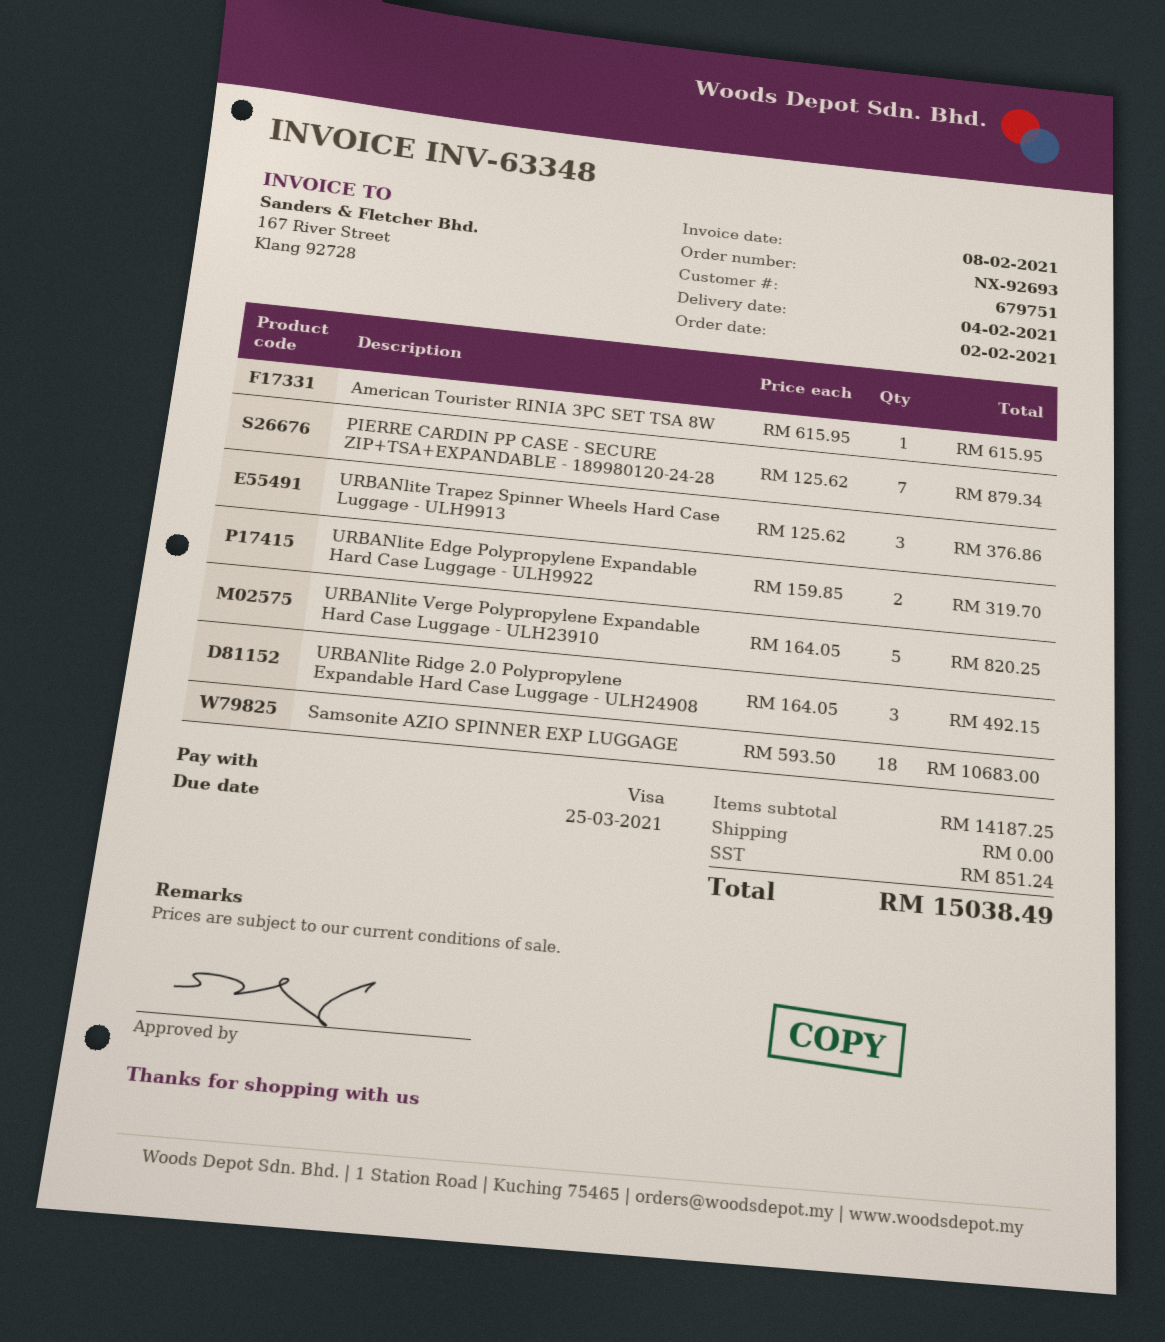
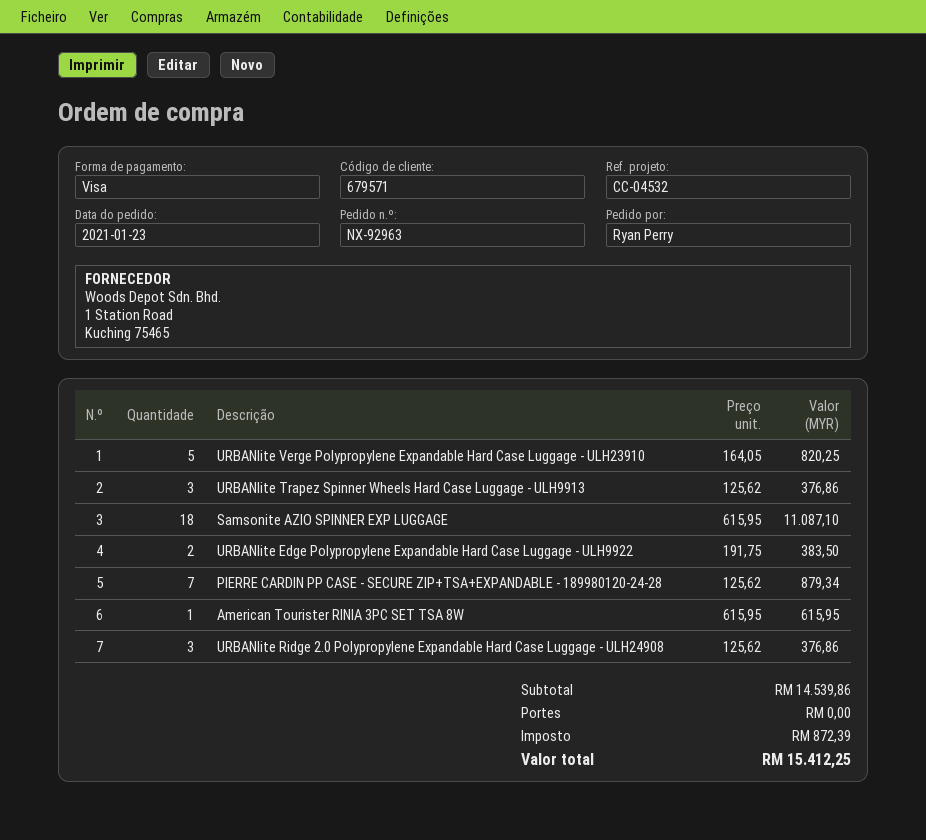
order number: NX-92693 -> NX-92963
order date: 2021-02-02 -> 2021-01-23
customer number: 679751 -> 679571
URBANlite Edge Polypropylene Expandable Hard Case Luggage - ULH9922: 2 x 159.85 = 319.70 -> 2 x 191.75 = 383.50
URBANlite Ridge 2.0 Polypropylene Expandable Hard Case Luggage - ULH24908: 3 x 164.05 = 492.15 -> 3 x 125.62 = 376.86
Samsonite AZIO SPINNER EXP LUGGAGE: 18 x 593.50 = 10683.00 -> 18 x 615.95 = 11087.10
subtotal: 14187.25 -> 14539.86
tax: 851.24 -> 872.39
total: 15038.49 -> 15412.25

